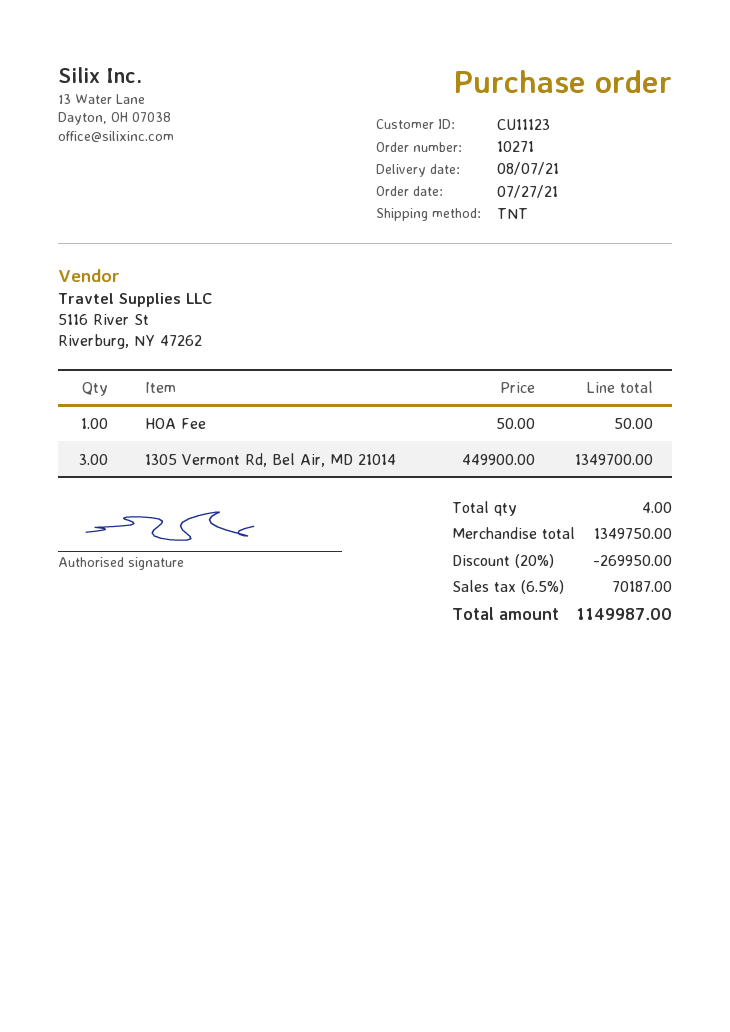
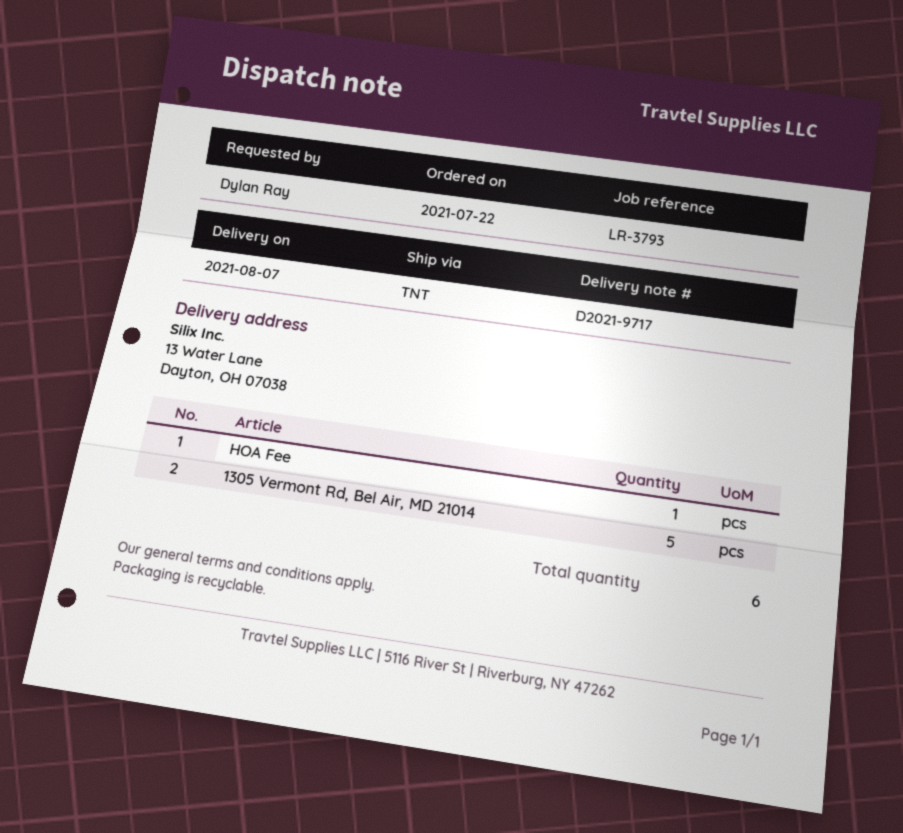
order date: 2021-07-27 -> 2021-07-22
1305 Vermont Rd, Bel Air, MD 21014: 3 -> 5
total quantity: 4 -> 6

